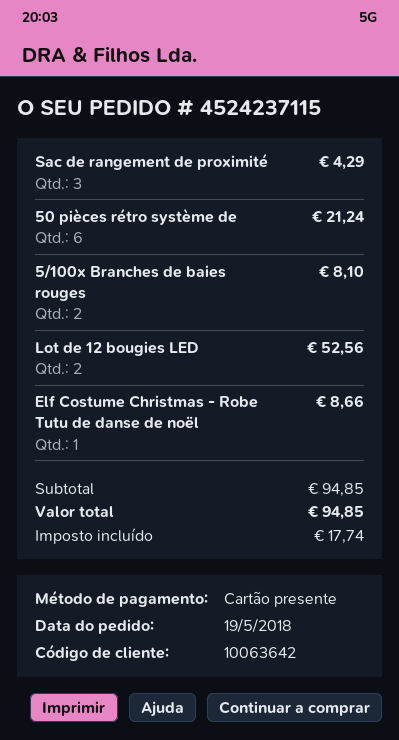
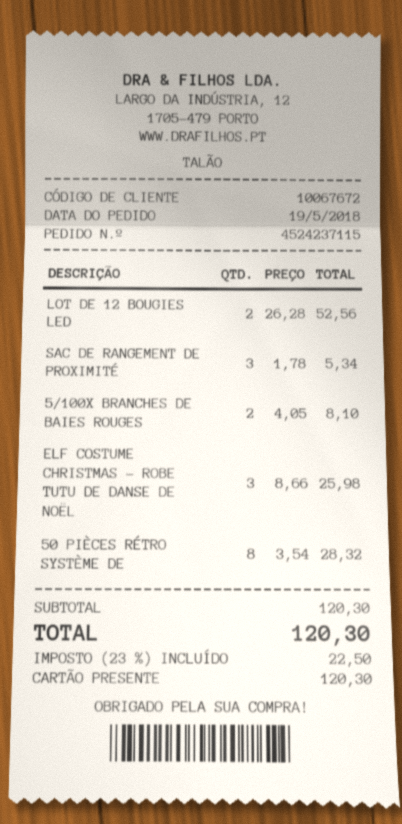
customer number: 10063642 -> 10067672
Sac de rangement de proximité: 3 for 4.29 -> 3 for 5.34
50 pièces rétro système de: 6 for 21.24 -> 8 for 28.32
Elf Costume Christmas - Robe Tutu de danse de noël: 1 for 8.66 -> 3 for 25.98
subtotal: 94.85 -> 120.30
tax: 17.74 -> 22.50
total: 94.85 -> 120.30

